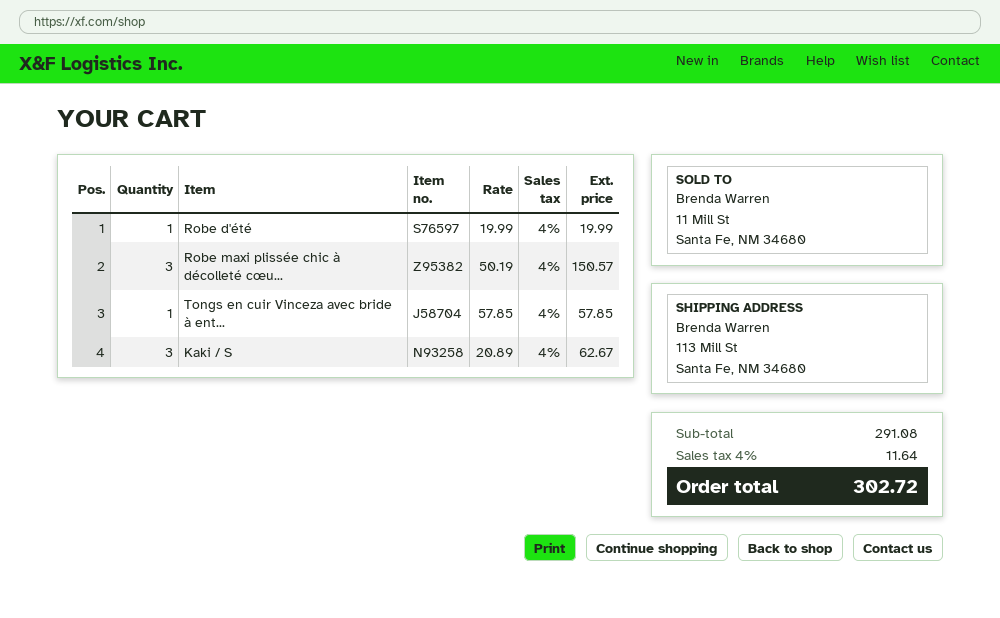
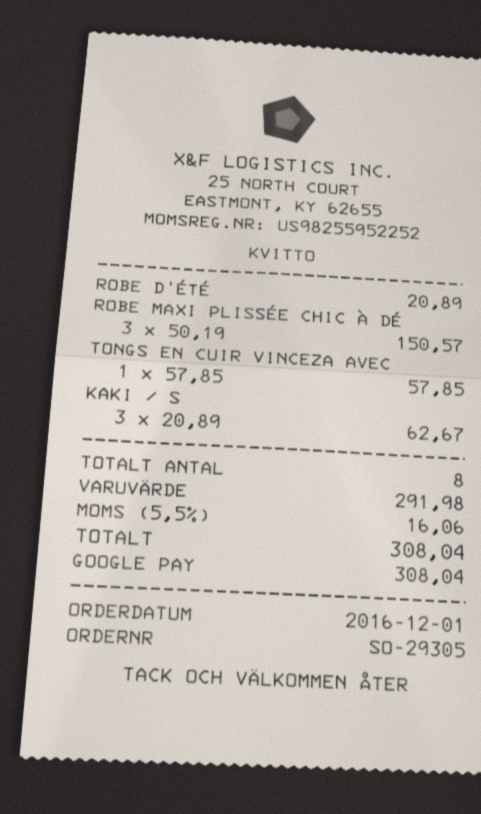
Robe d'été: 1 x 19.99 = 19.99 -> 1 x 20.89 = 20.89
subtotal: 291.08 -> 291.98
tax: 4% = 11.64 -> 5.5% = 16.06
total: 302.72 -> 308.04

